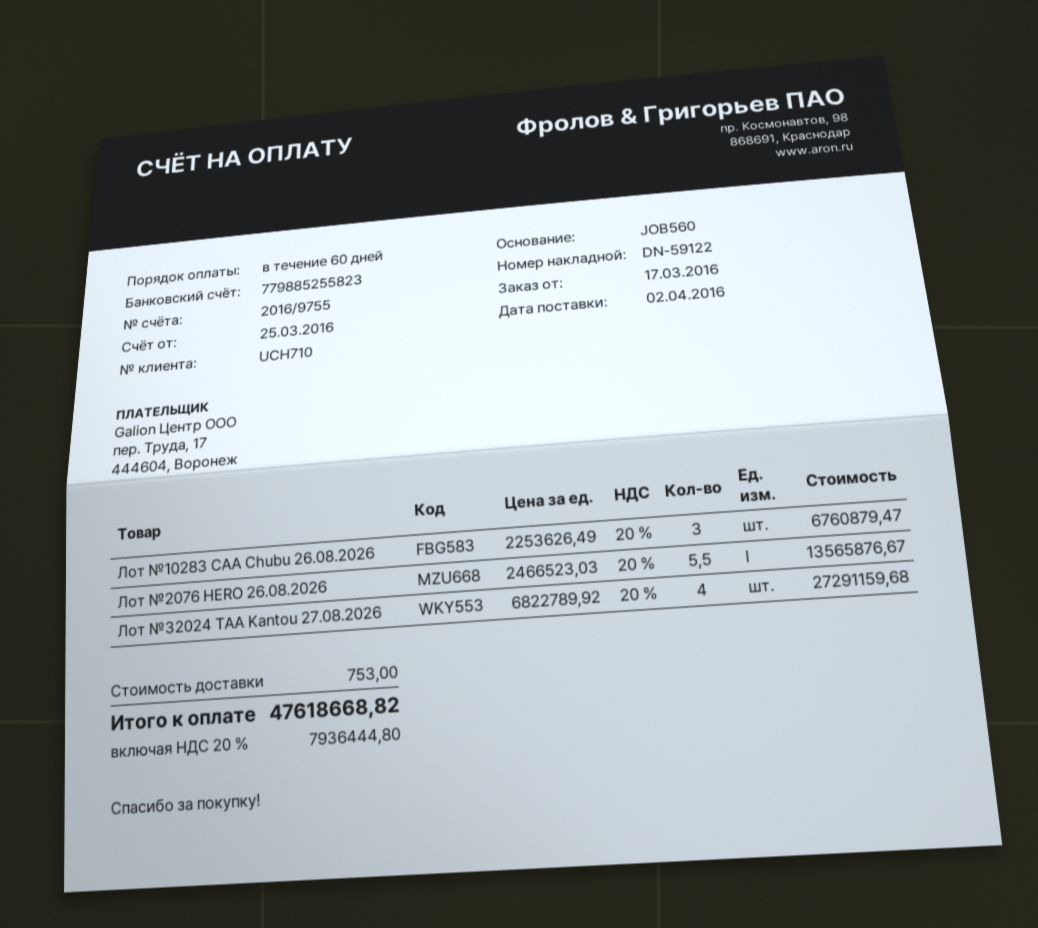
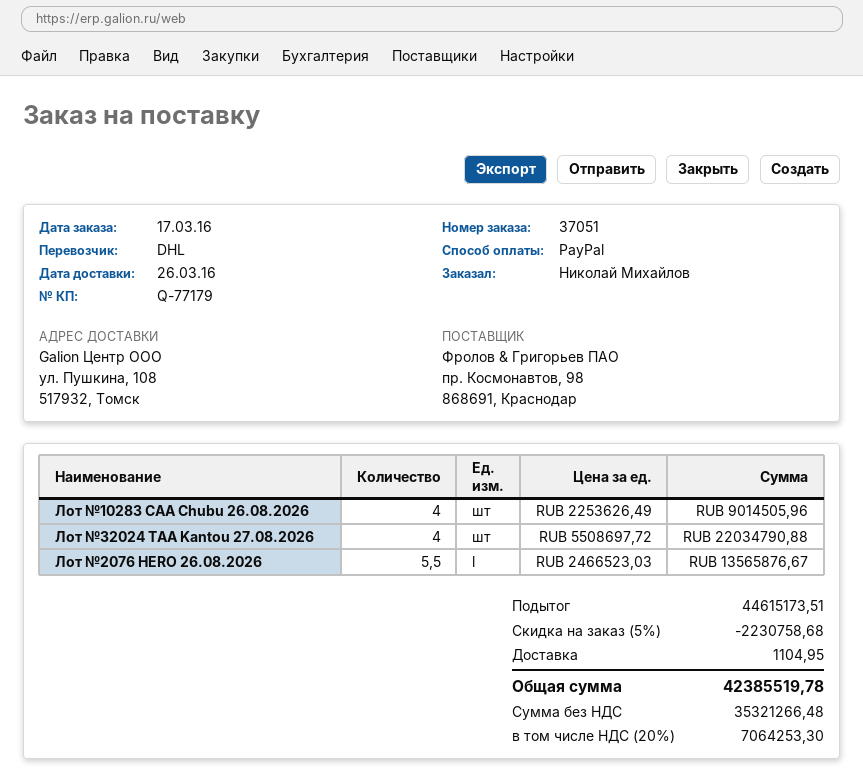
delivery date: 2016-04-02 -> 2016-03-26
Лот №10283 CAA Chubu 26.08.2026: 3 x 2253626.49 = 6760879.47 -> 4 x 2253626.49 = 9014505.96
Лот №32024 TAA Kantou 27.08.2026: 4 x 6822789.92 = 27291159.68 -> 4 x 5508697.72 = 22034790.88
discount: none -> 5% = 2230758.68
shipping: 753.00 -> 1104.95
tax: 20% = 7936444.80 -> 20% = 7064253.30
total: 47618668.82 -> 42385519.78

